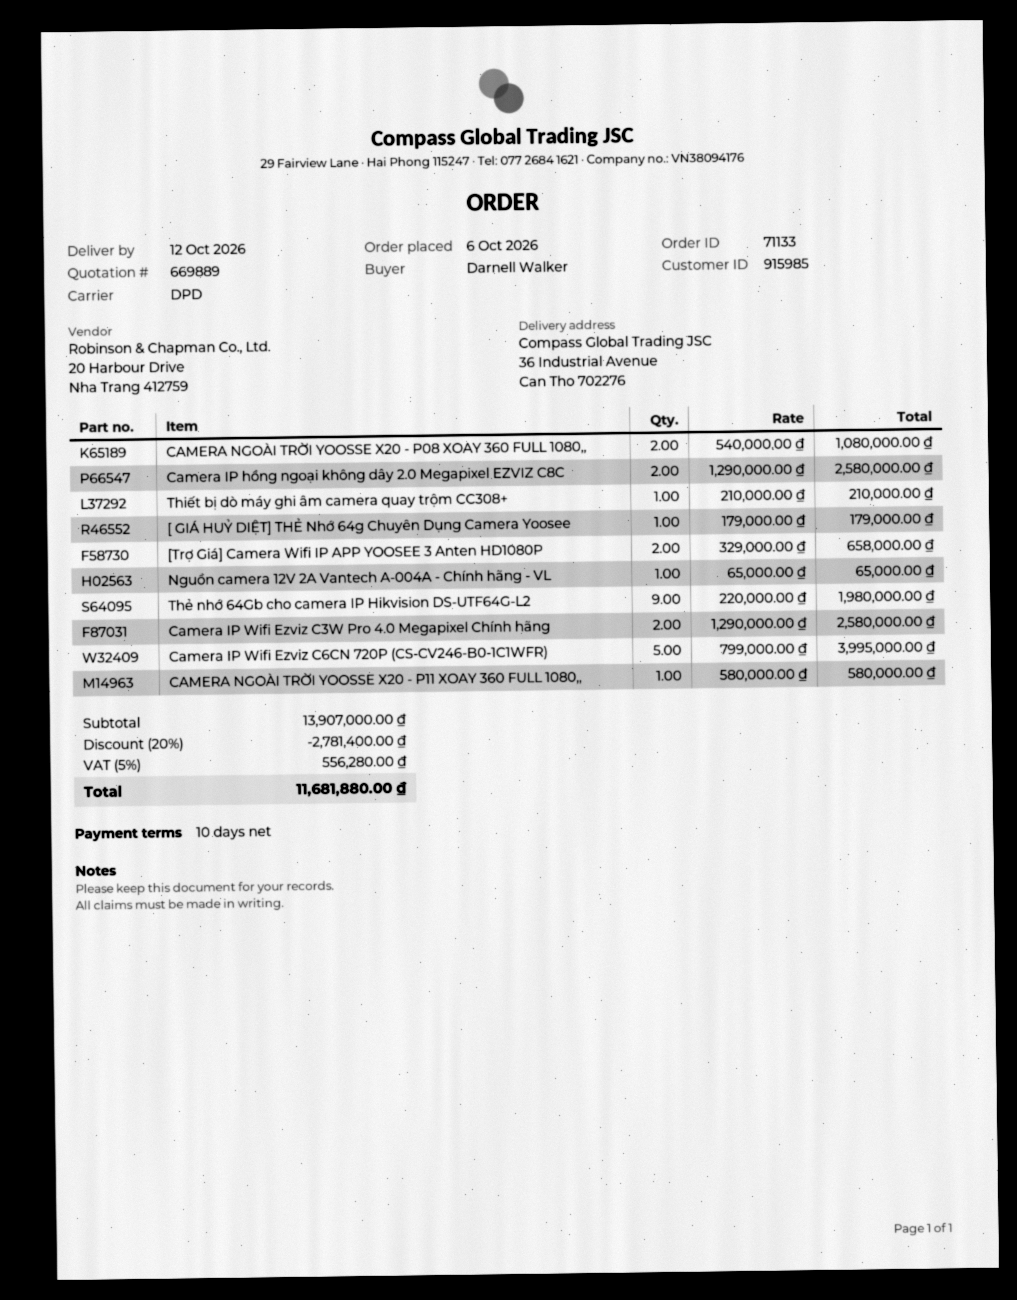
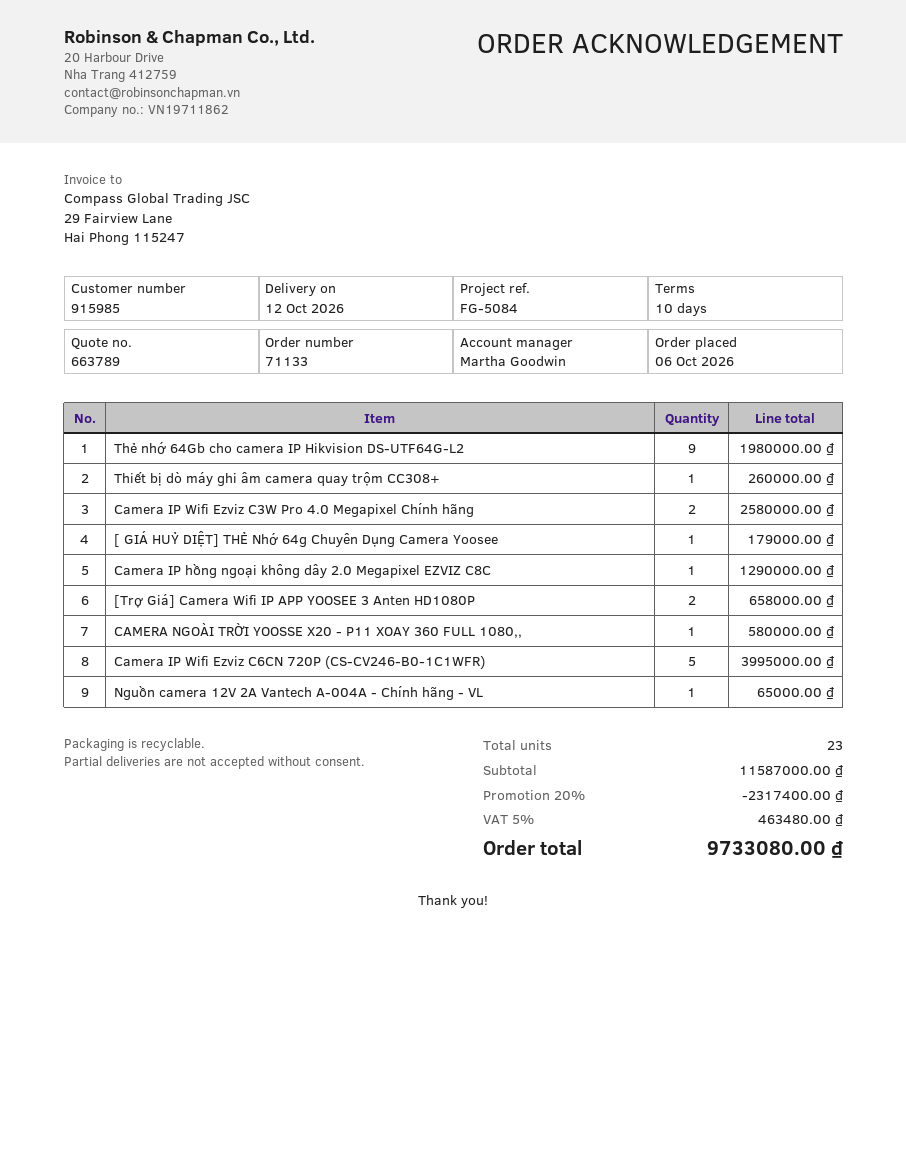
quote number: 669889 -> 663789
CAMERA NGOÀI TRỜI YOOSSE X20 - P08 XOAY 360 FULL 1080,,: 2 for 1080000.00 -> none
Camera IP hồng ngoại không dây 2.0 Megapixel EZVIZ C8C: 2 for 2580000.00 -> 1 for 1290000.00
Thiết bị dò máy ghi âm camera quay trộm CC308+: 1 for 210000.00 -> 1 for 260000.00
subtotal: 13907000.00 -> 11587000.00
discount: 20% = 2781400.00 -> 20% = 2317400.00
tax: 5% = 556280.00 -> 5% = 463480.00
total: 11681880.00 -> 9733080.00

